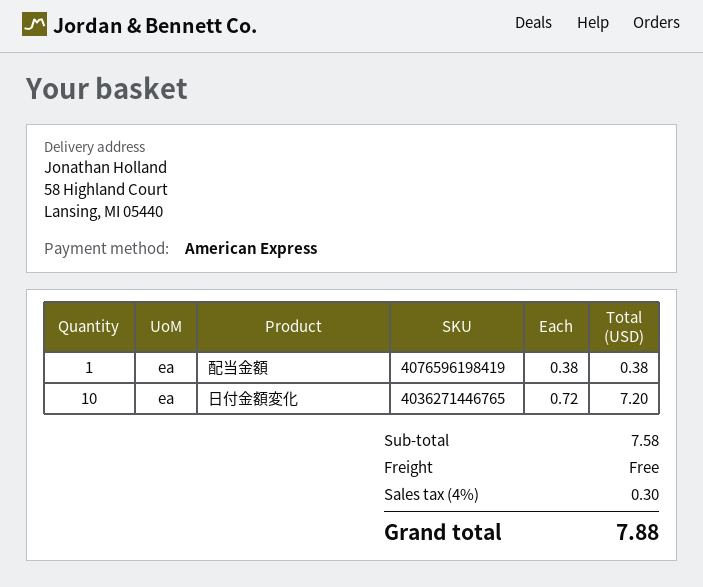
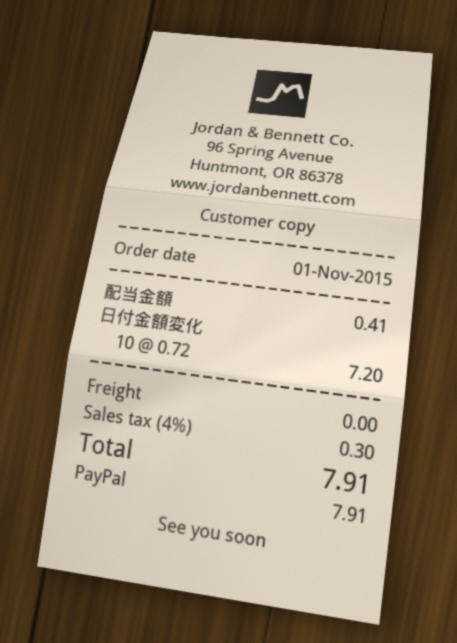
payment method: American Express -> PayPal
配当金額: 1 x 0.38 = 0.38 -> 1 x 0.41 = 0.41
total: 7.88 -> 7.91

